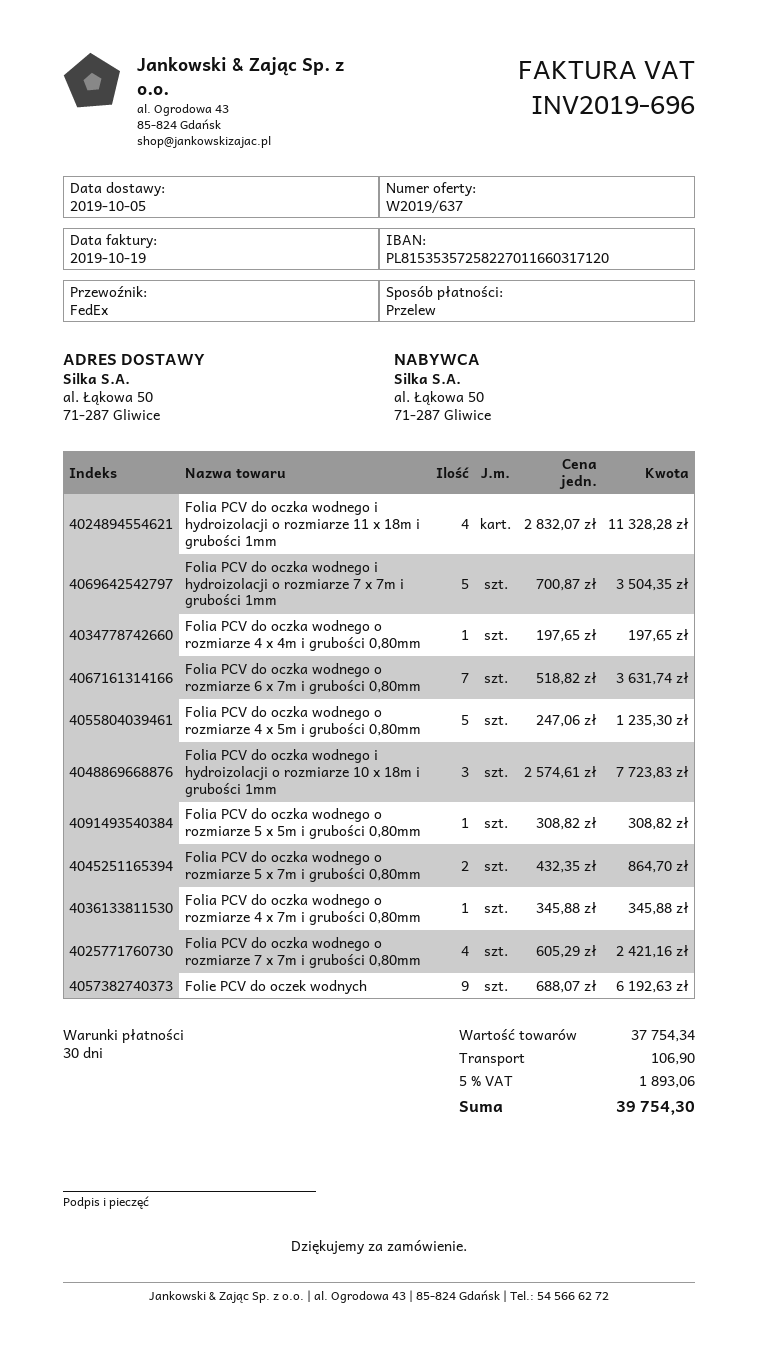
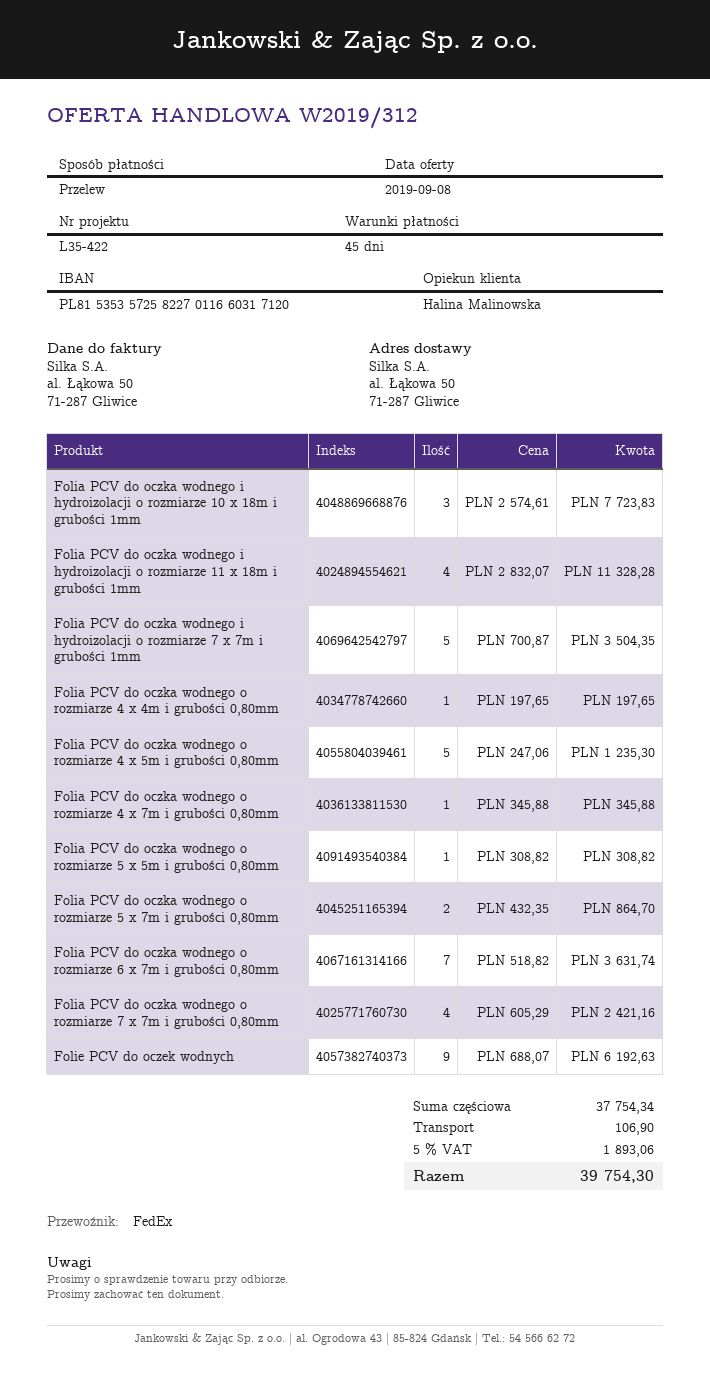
quote number: W2019/637 -> W2019/312
payment terms: 30 days -> 45 days

